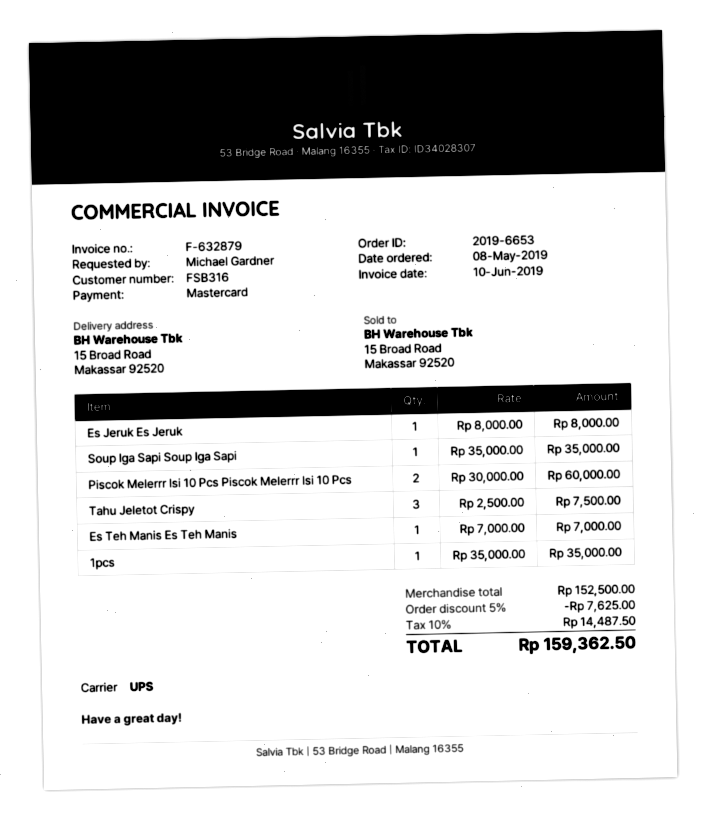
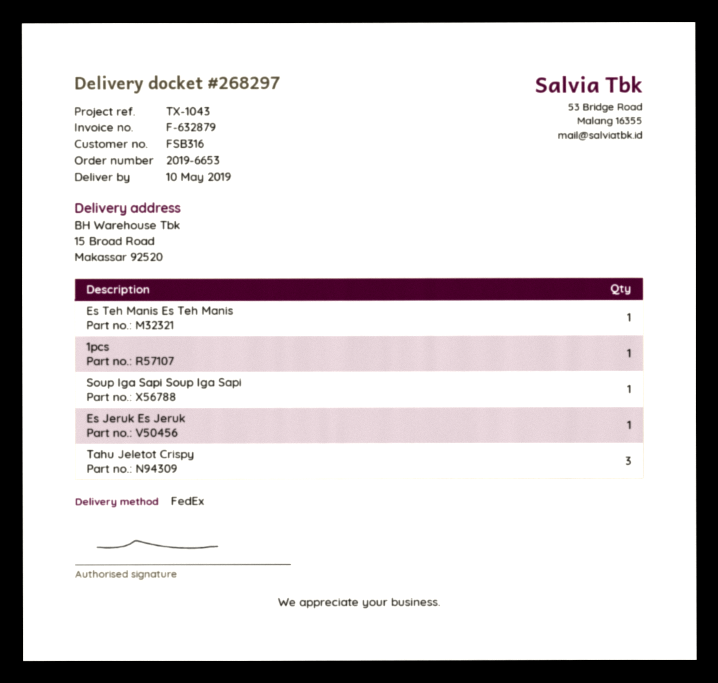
shipping method: UPS -> FedEx
Piscok Melerrr Isi 10 Pcs Piscok Melerrr Isi 10 Pcs: 2 -> none

